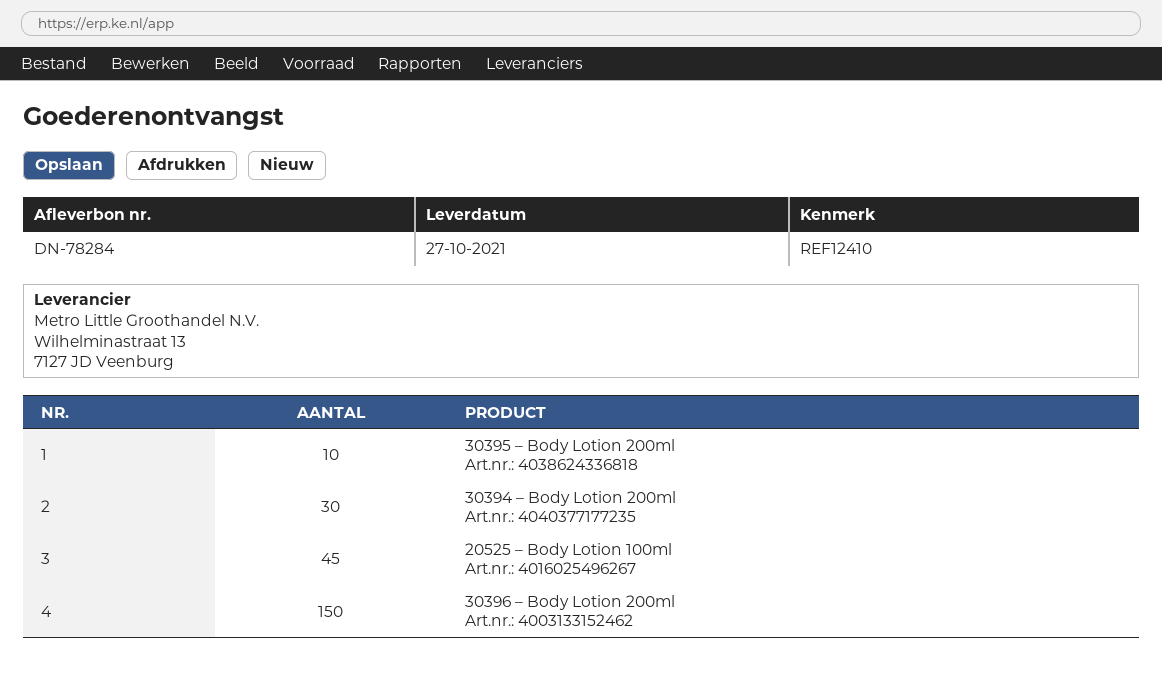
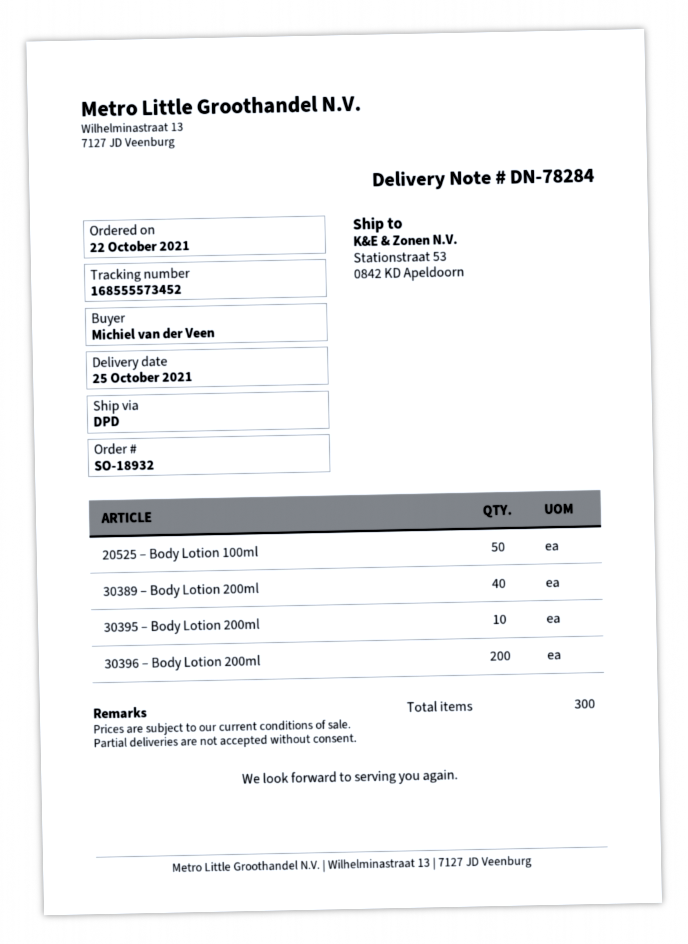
delivery date: 2021-10-27 -> 2021-10-25
30394 – Body Lotion 200ml: 30 -> none
20525 – Body Lotion 100ml: 45 -> 50
30396 – Body Lotion 200ml: 150 -> 200
30389 – Body Lotion 200ml: none -> 40

